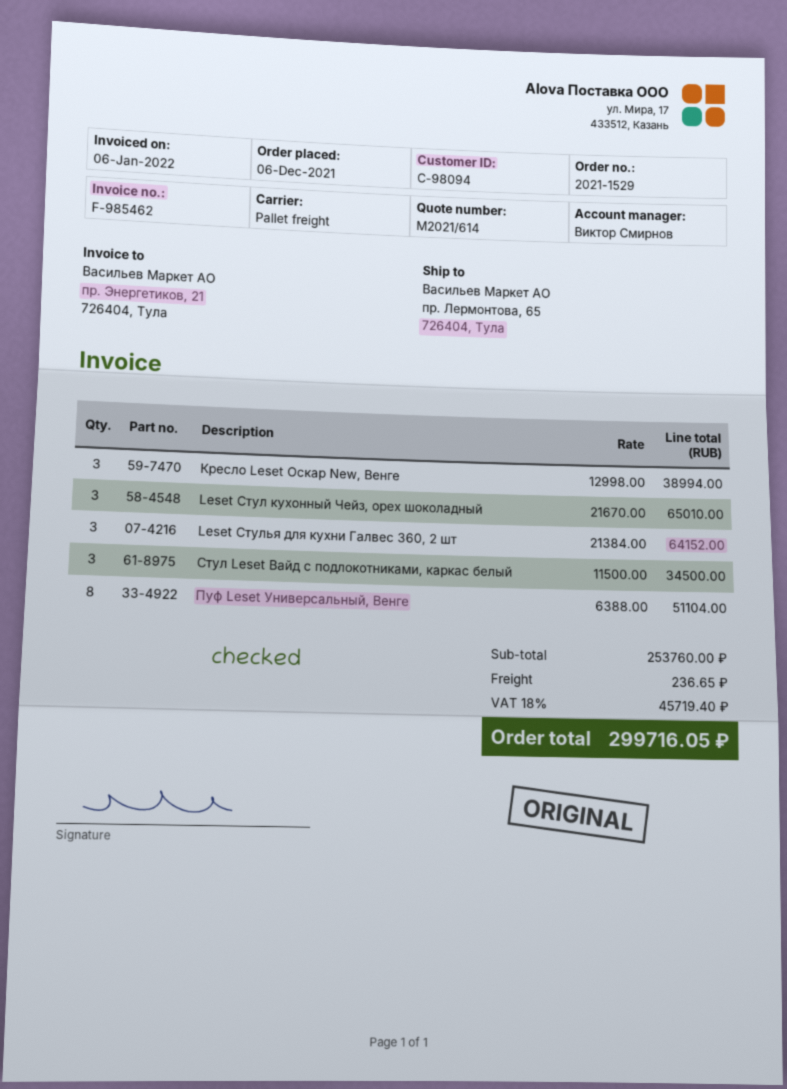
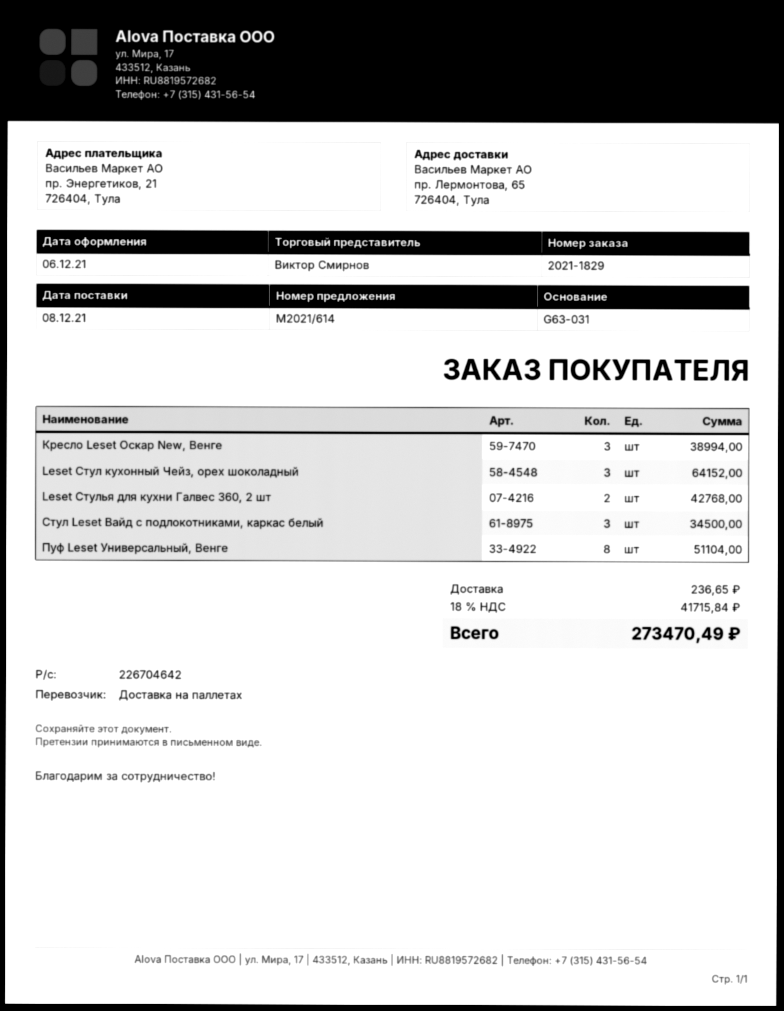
order number: 2021-1529 -> 2021-1829
Leset Стул кухонный Чейз, орех шоколадный: 3 for 65010.00 -> 3 for 64152.00
Leset Стулья для кухни Галвес 360, 2 шт: 3 for 64152.00 -> 2 for 42768.00
tax: 18% = 45719.40 -> 18% = 41715.84
total: 299716.05 -> 273470.49

